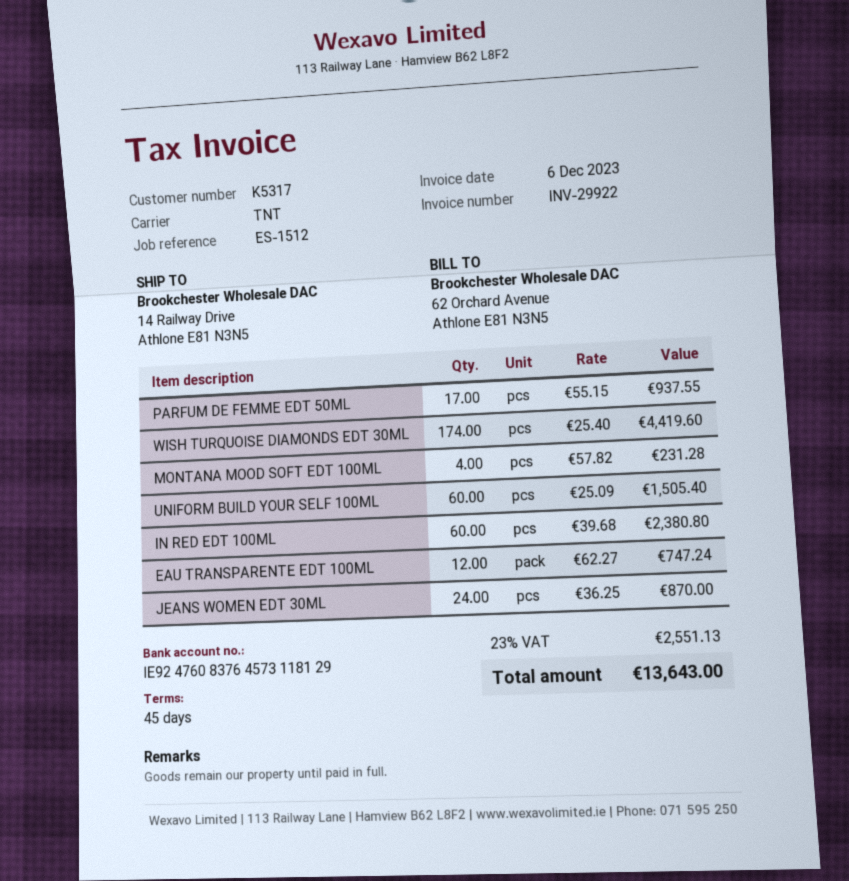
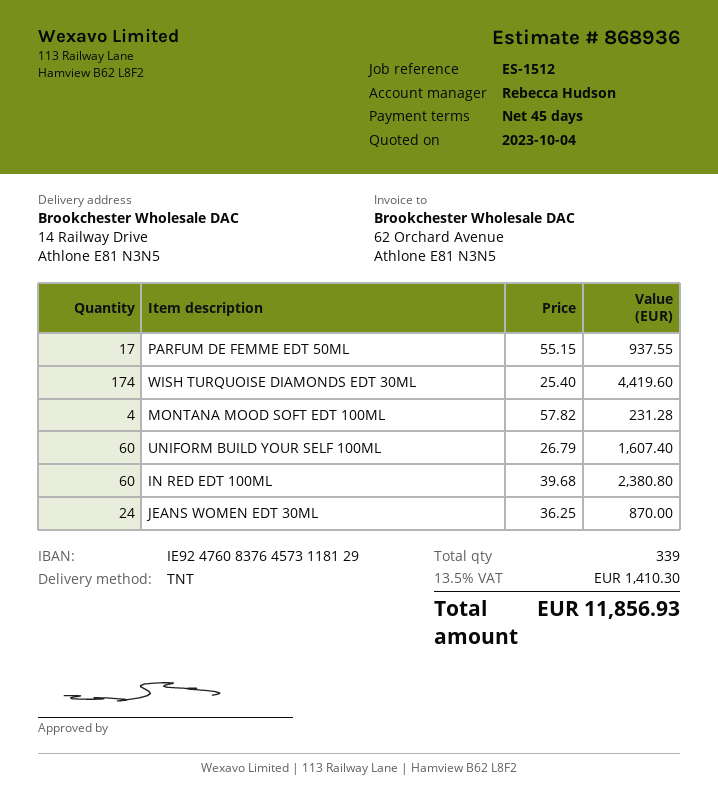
UNIFORM BUILD YOUR SELF 100ML: 60 x 25.09 = 1505.40 -> 60 x 26.79 = 1607.40
EAU TRANSPARENTE EDT 100ML: 12 x 62.27 = 747.24 -> none
tax: 23% = 2551.13 -> 13.5% = 1410.30
total: 13643.00 -> 11856.93

